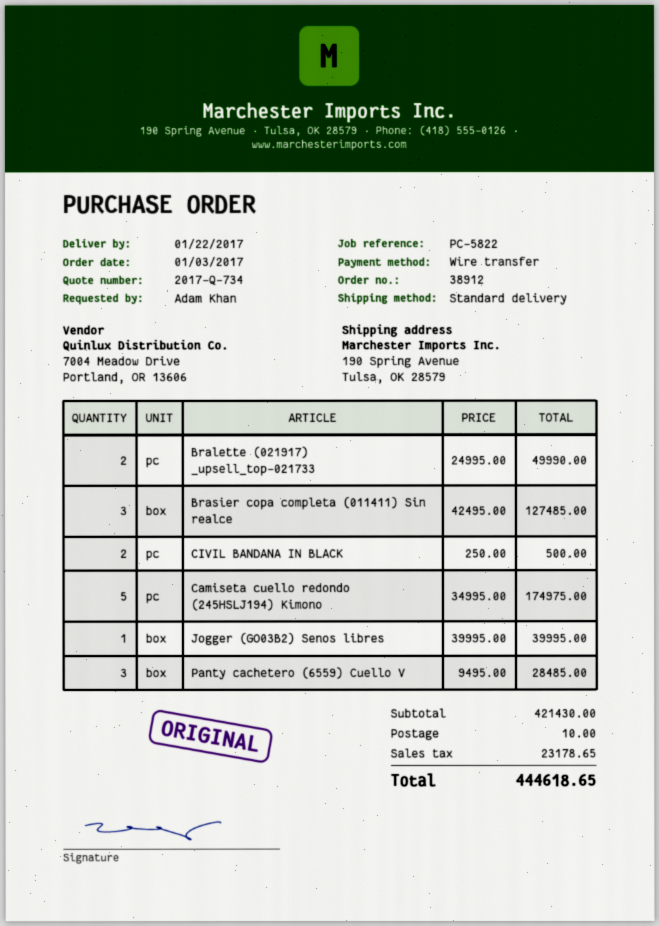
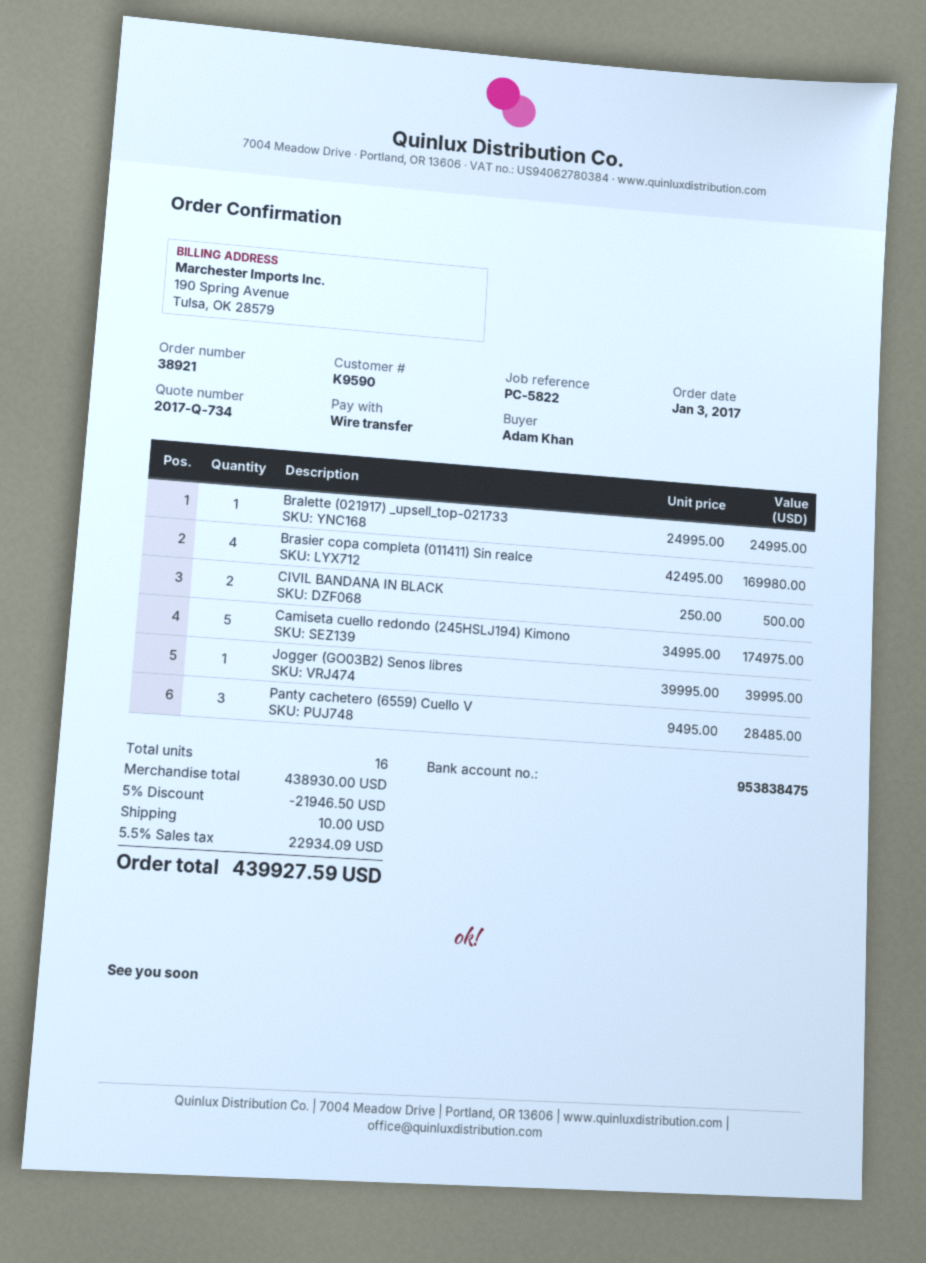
order number: 38912 -> 38921
Bralette (021917) _upsell_top-021733: 2 x 24995.00 = 49990.00 -> 1 x 24995.00 = 24995.00
Brasier copa completa (011411) Sin realce: 3 x 42495.00 = 127485.00 -> 4 x 42495.00 = 169980.00
subtotal: 421430.00 -> 438930.00
discount: none -> 5% = 21946.50
tax: 23178.65 -> 22934.09
total: 444618.65 -> 439927.59

